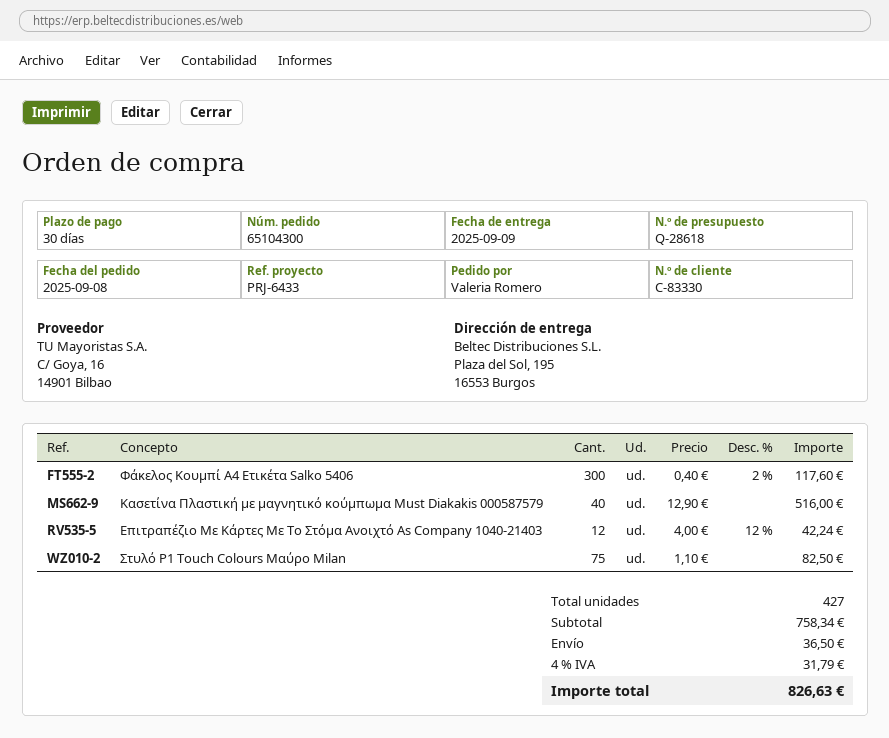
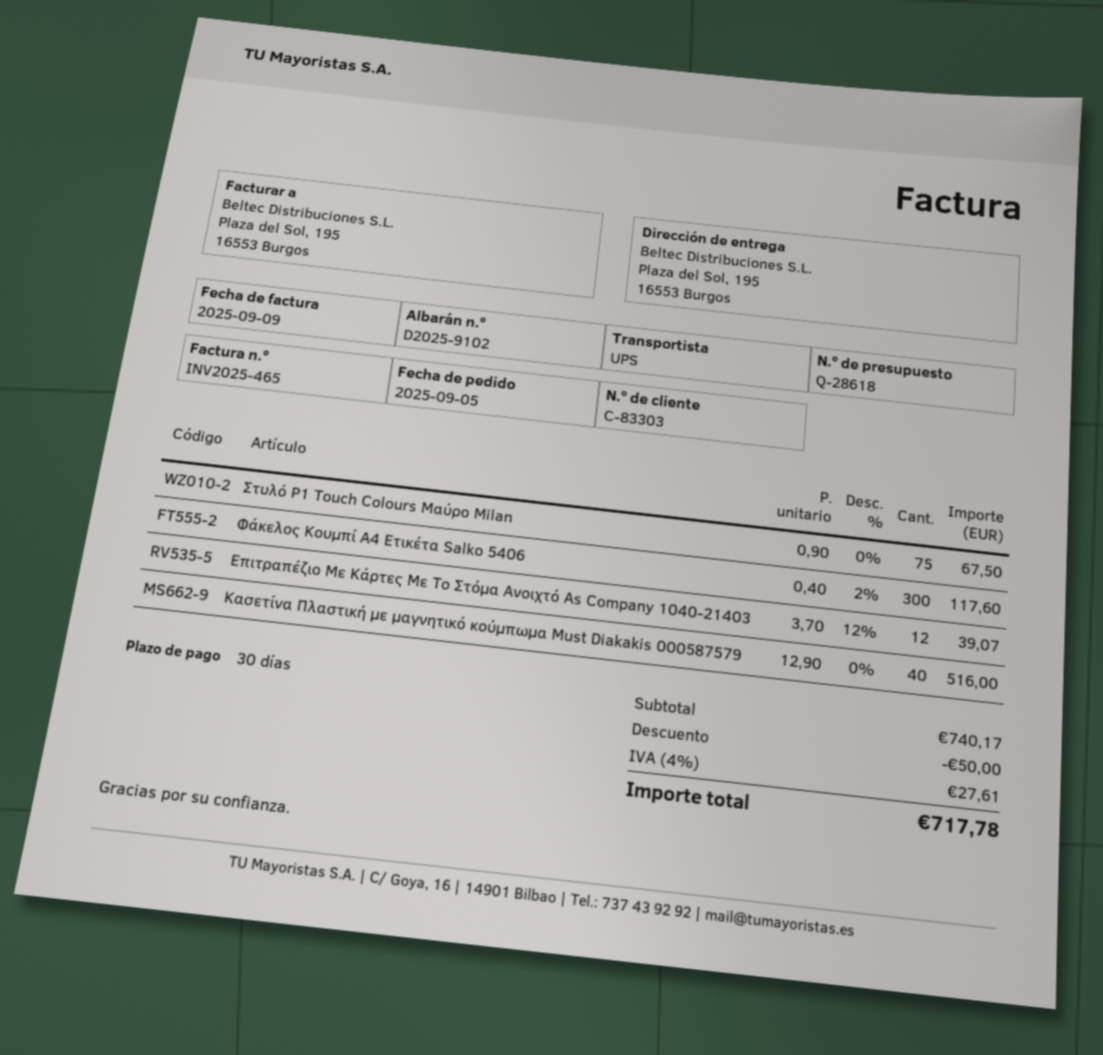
order date: 2025-09-08 -> 2025-09-05
customer number: C-83330 -> C-83303
Επιτραπέζιο Με Κάρτες Με Το Στόμα Ανοιχτό As Company 1040-21403: 12 x 4.00 - 12% = 42.24 -> 12 x 3.70 - 12% = 39.07
Στυλό P1 Touch Colours Μαύρο Milan: 75 x 1.10 = 82.50 -> 75 x 0.90 = 67.50
subtotal: 758.34 -> 740.17
discount: none -> 50.00
shipping: 36.50 -> none
tax: 4% = 31.79 -> 4% = 27.61
total: 826.63 -> 717.78

